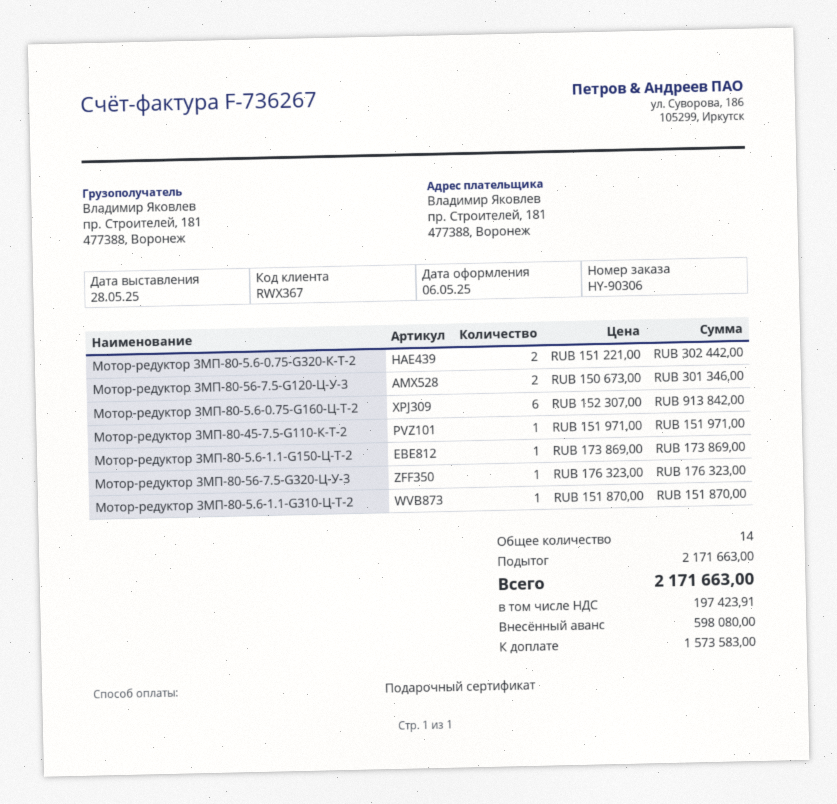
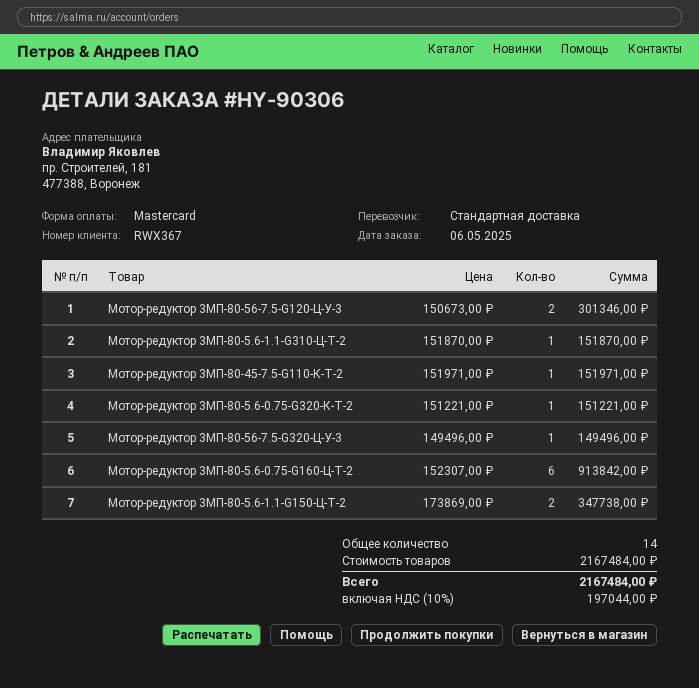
payment method: gift card -> Mastercard
Мотор-редуктор 3МП-80-5.6-0.75-G320-К-Т-2: 2 x 151221.00 = 302442.00 -> 1 x 151221.00 = 151221.00
Мотор-редуктор 3МП-80-5.6-1.1-G150-Ц-Т-2: 1 x 173869.00 = 173869.00 -> 2 x 173869.00 = 347738.00
Мотор-редуктор 3МП-80-56-7.5-G320-Ц-У-3: 1 x 176323.00 = 176323.00 -> 1 x 149496.00 = 149496.00
subtotal: 2171663.00 -> 2167484.00
tax: 197423.91 -> 197044.00
total: 2171663.00 -> 2167484.00

